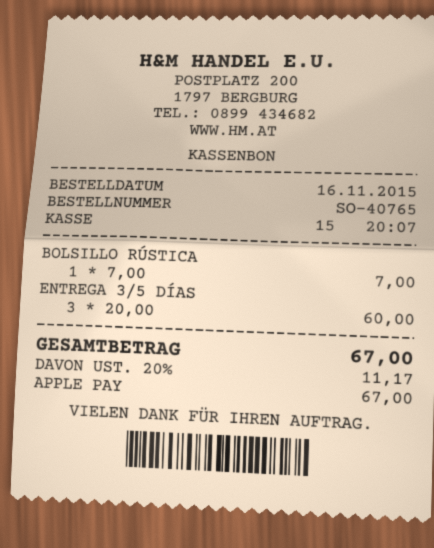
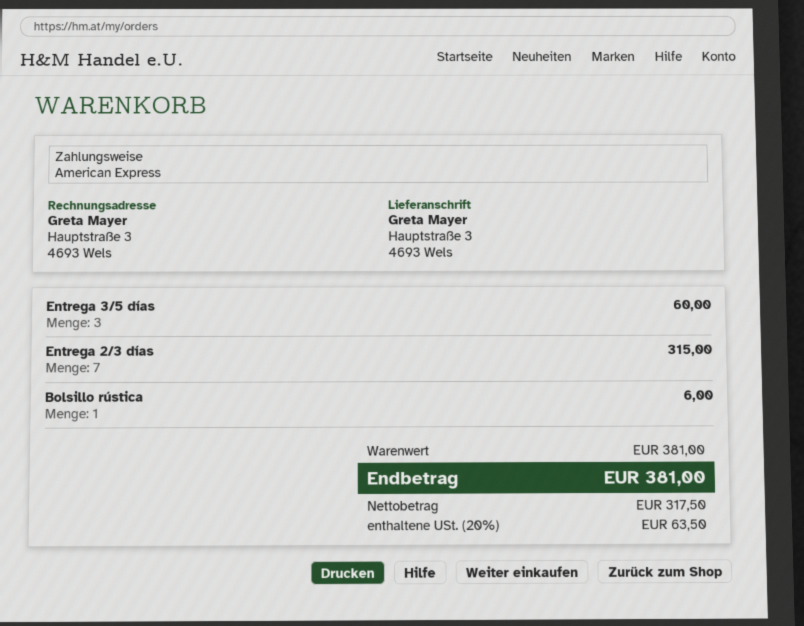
payment method: Apple Pay -> American Express
BOLSILLO RÚSTICA: 1 for 7.00 -> 1 for 6.00
Entrega 2/3 días: none -> 7 for 315.00
tax: 20% = 11.17 -> 20% = 63.50
total: 67.00 -> 381.00

